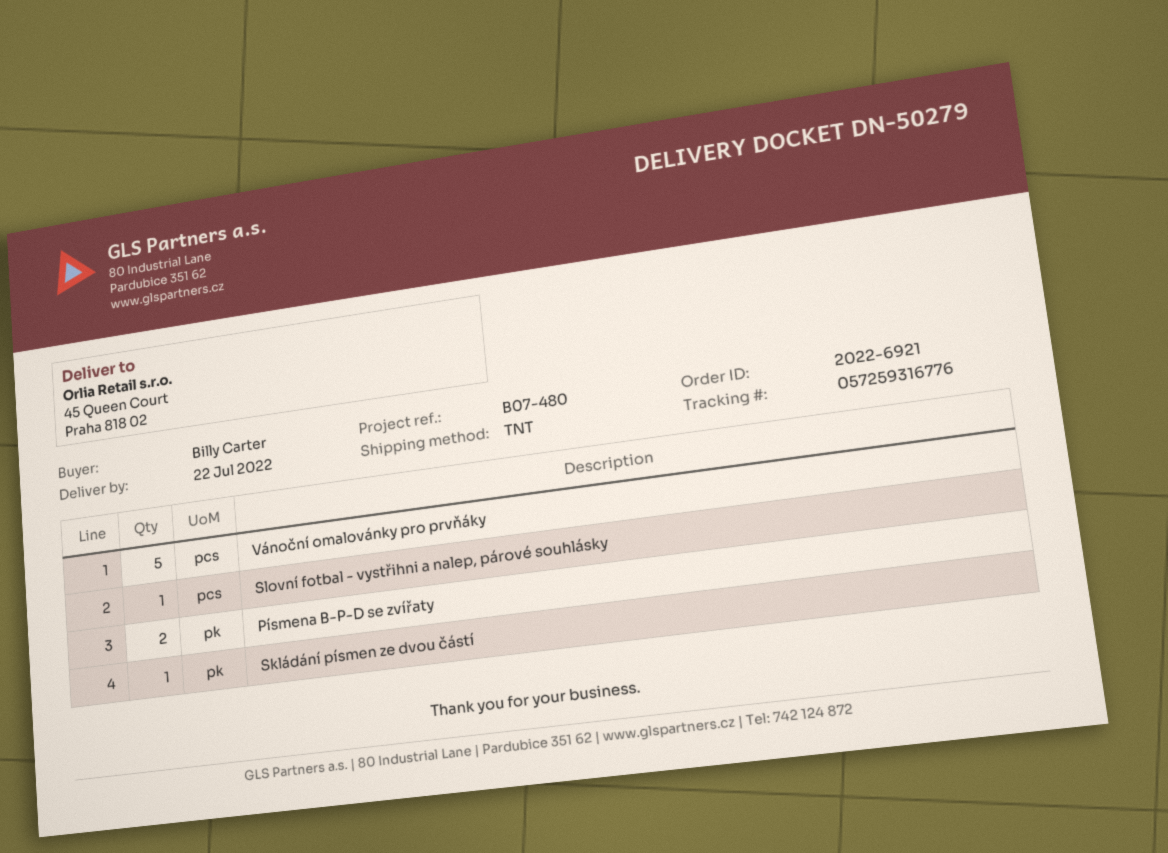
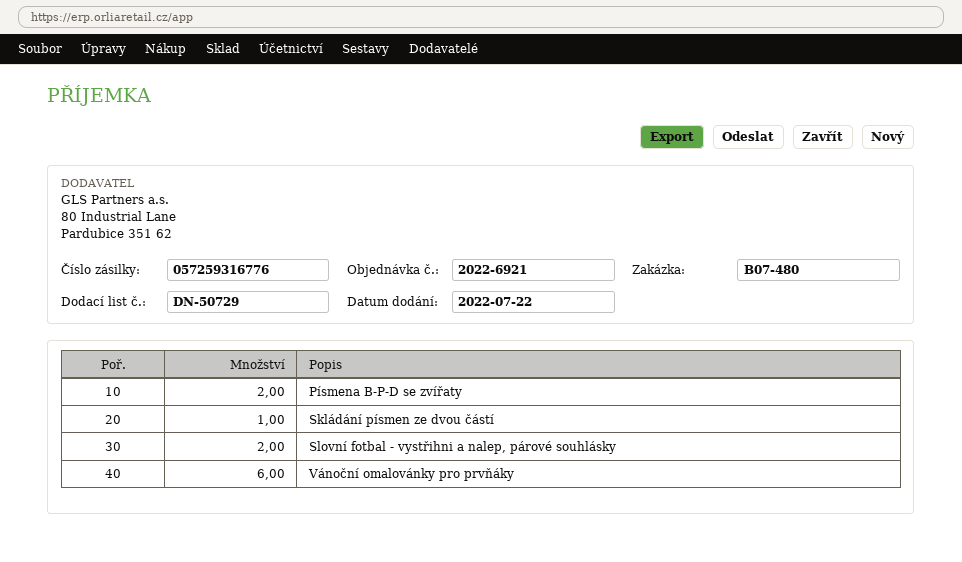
delivery note number: DN-50279 -> DN-50729
Vánoční omalovánky pro prvňáky: 5 -> 6
Slovní fotbal - vystřihni a nalep, párové souhlásky: 1 -> 2

